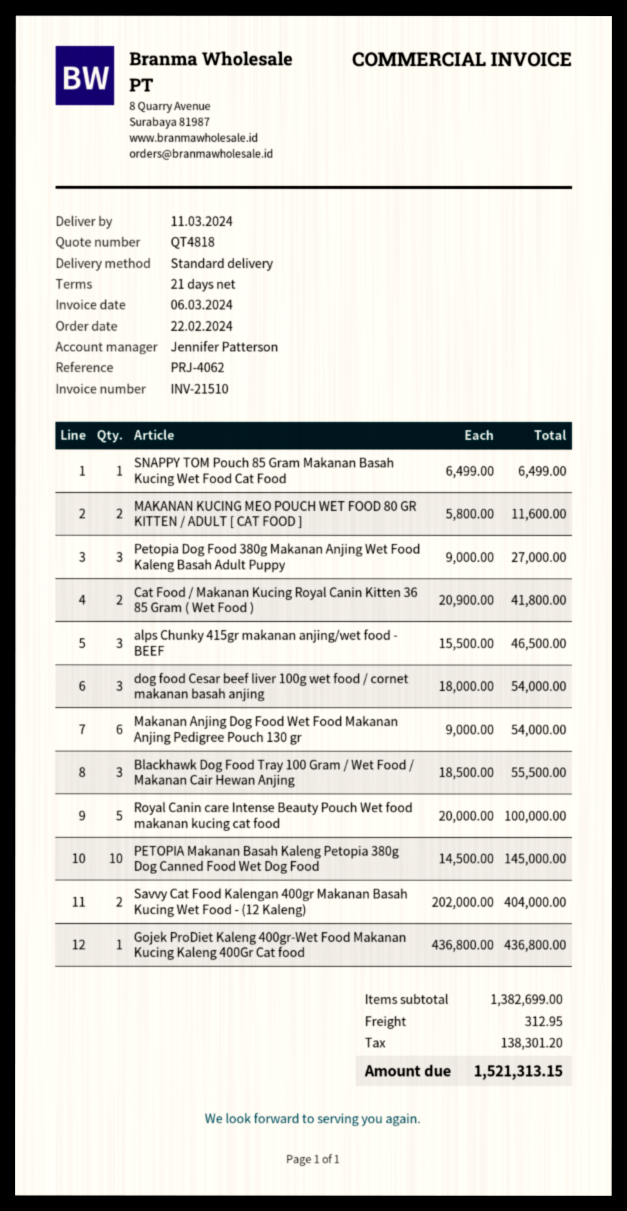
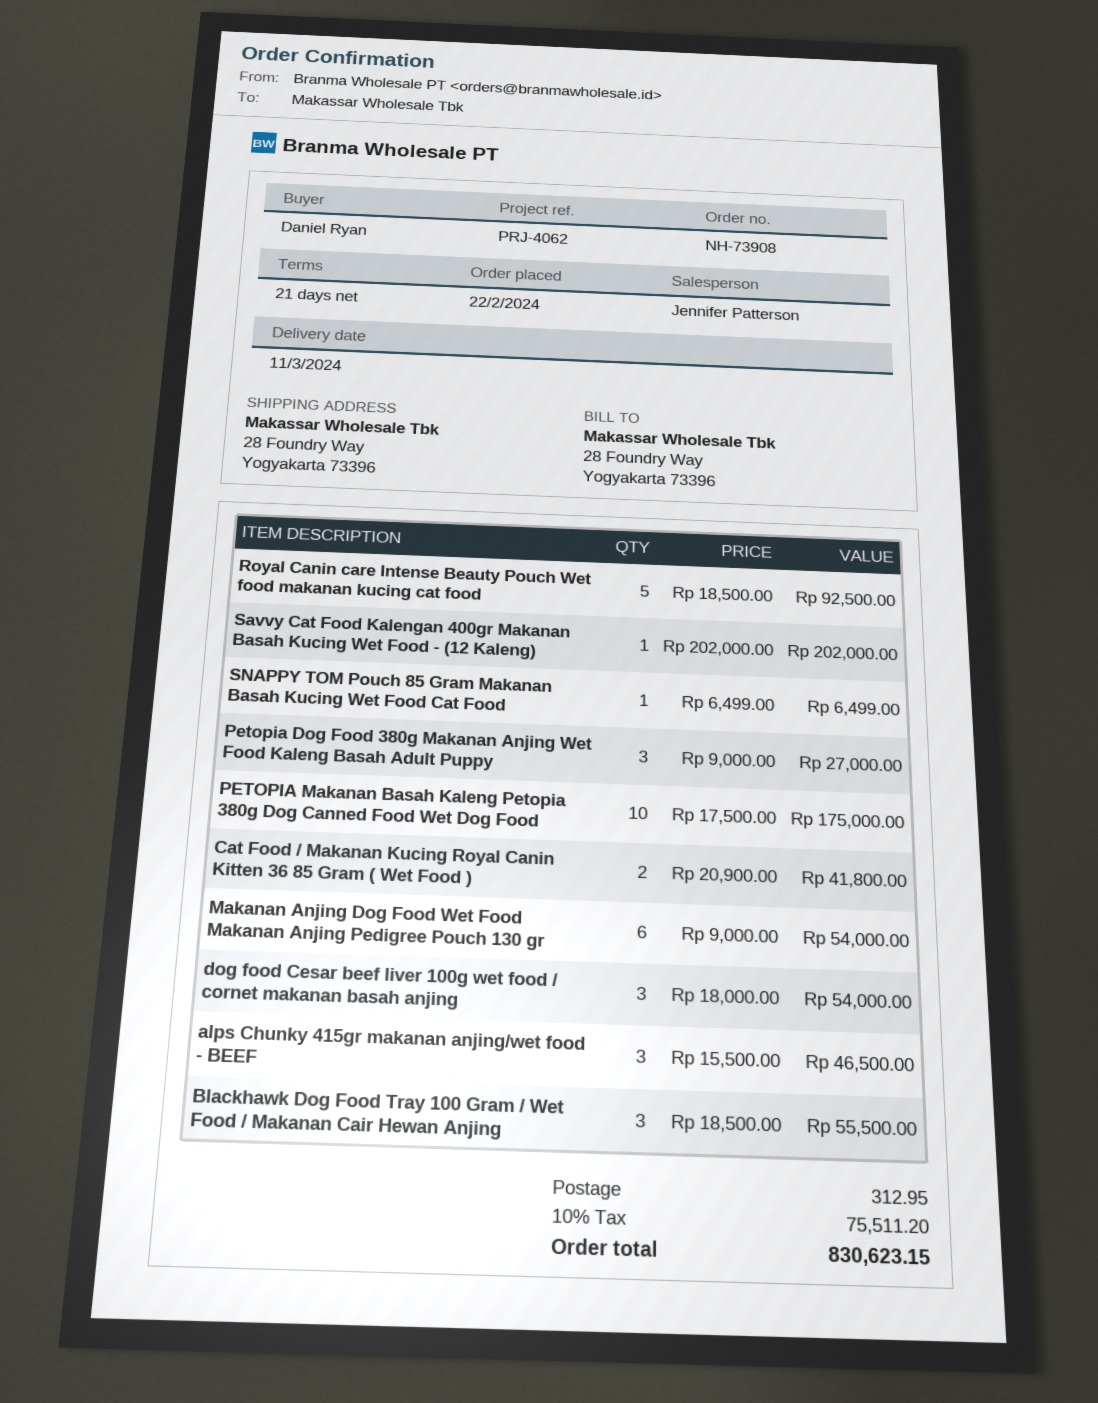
MAKANAN KUCING MEO POUCH WET FOOD 80 GR KITTEN / ADULT [ CAT FOOD ]: 2 x 5800.00 = 11600.00 -> none
Royal Canin care Intense Beauty Pouch Wet food makanan kucing cat food: 5 x 20000.00 = 100000.00 -> 5 x 18500.00 = 92500.00
PETOPIA Makanan Basah Kaleng Petopia 380g Dog Canned Food Wet Dog Food: 10 x 14500.00 = 145000.00 -> 10 x 17500.00 = 175000.00
Savvy Cat Food Kalengan 400gr Makanan Basah Kucing Wet Food - (12 Kaleng): 2 x 202000.00 = 404000.00 -> 1 x 202000.00 = 202000.00
Gojek ProDiet Kaleng 400gr-Wet Food Makanan Kucing Kaleng 400Gr Cat food: 1 x 436800.00 = 436800.00 -> none
tax: 138301.20 -> 75511.20
total: 1521313.15 -> 830623.15

